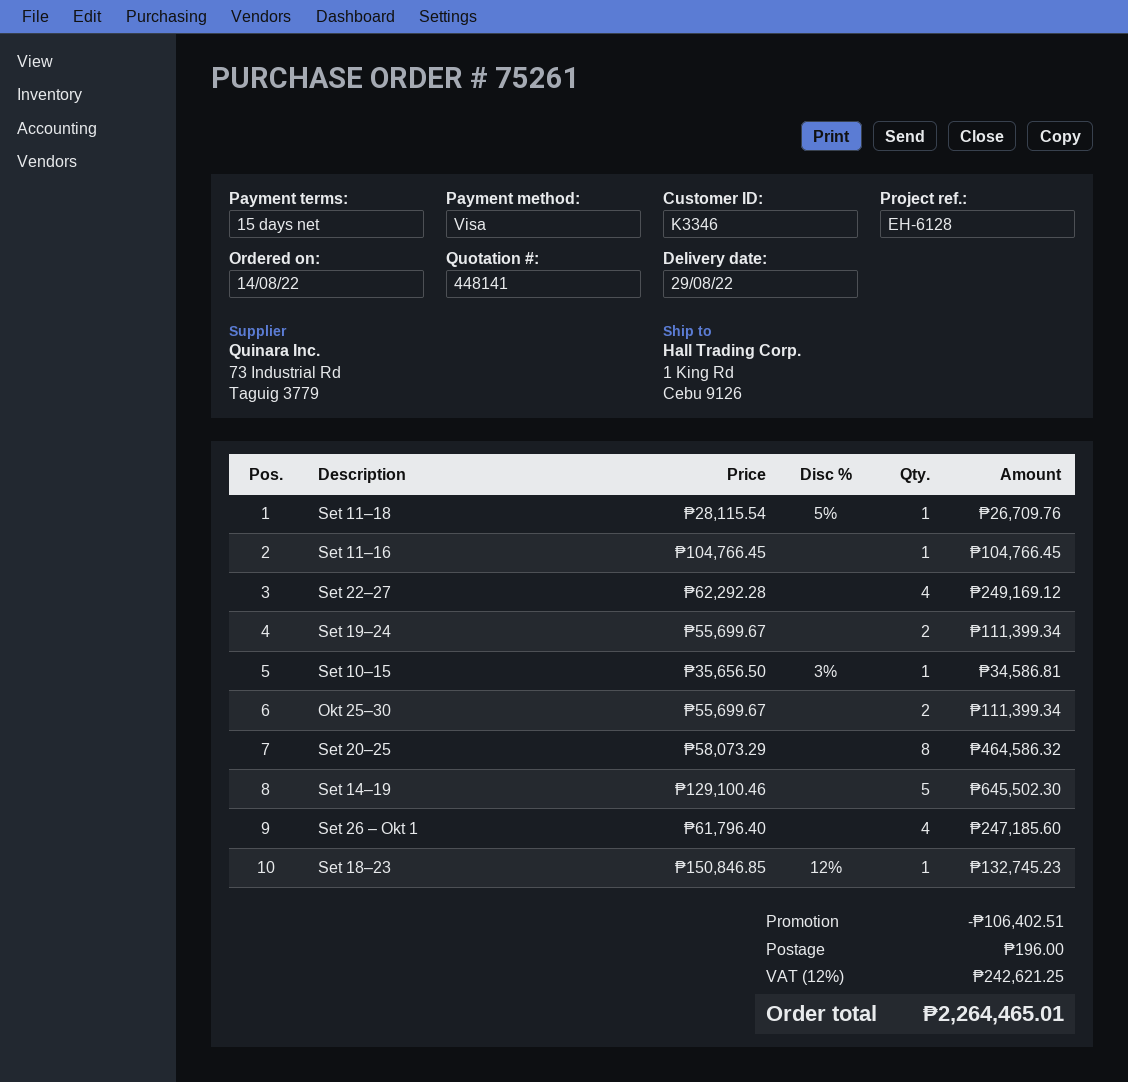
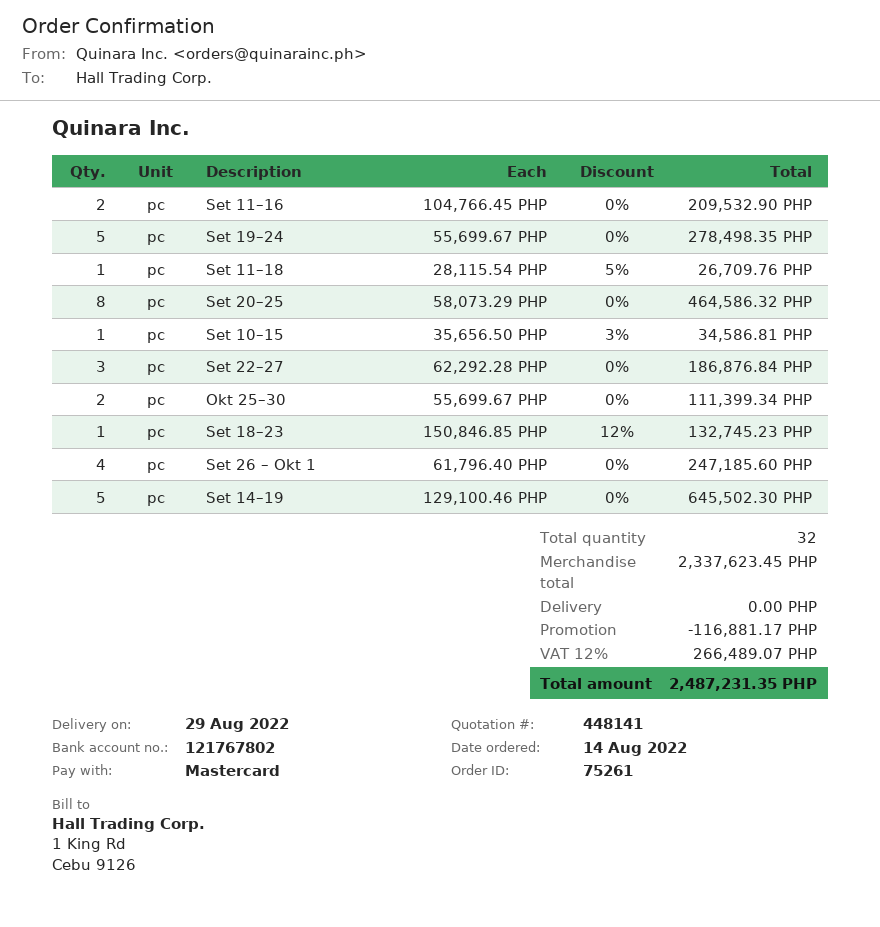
payment method: Visa -> Mastercard
Set 11–16: 1 x 104766.45 = 104766.45 -> 2 x 104766.45 = 209532.90
Set 22–27: 4 x 62292.28 = 249169.12 -> 3 x 62292.28 = 186876.84
Set 19–24: 2 x 55699.67 = 111399.34 -> 5 x 55699.67 = 278498.35
discount: 106402.51 -> 116881.17
shipping: 196.00 -> 0.00
tax: 12% = 242621.25 -> 12% = 266489.07
total: 2264465.01 -> 2487231.35

